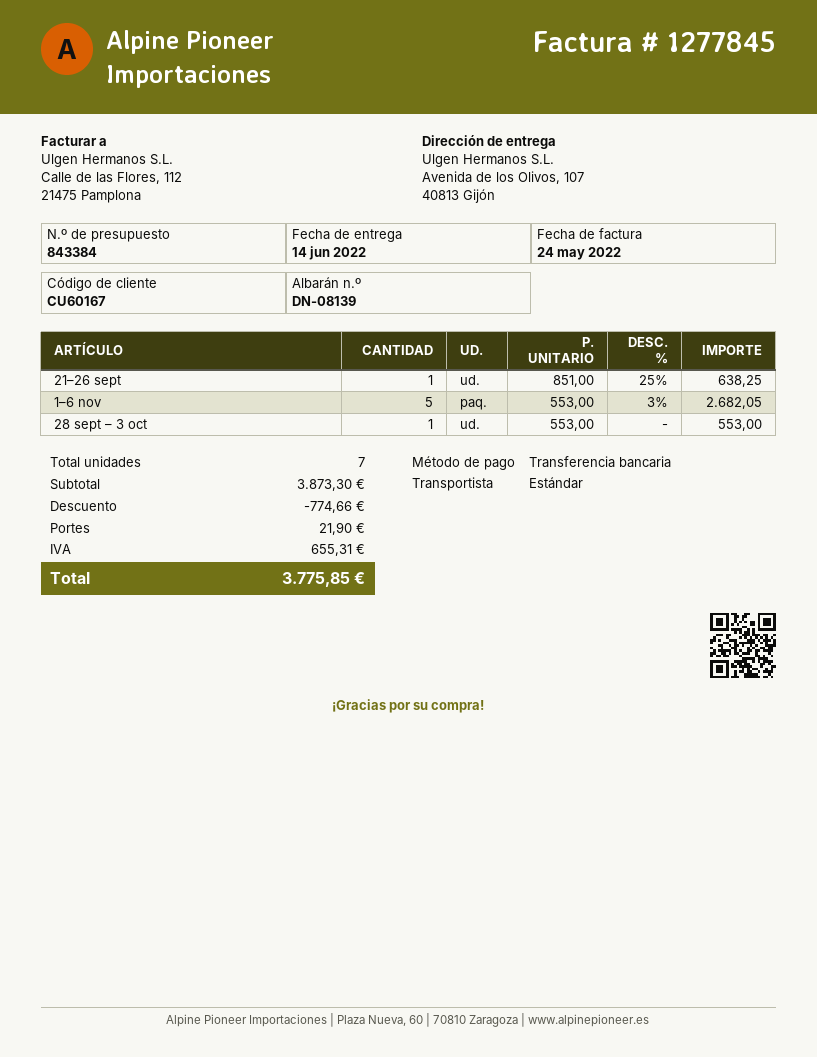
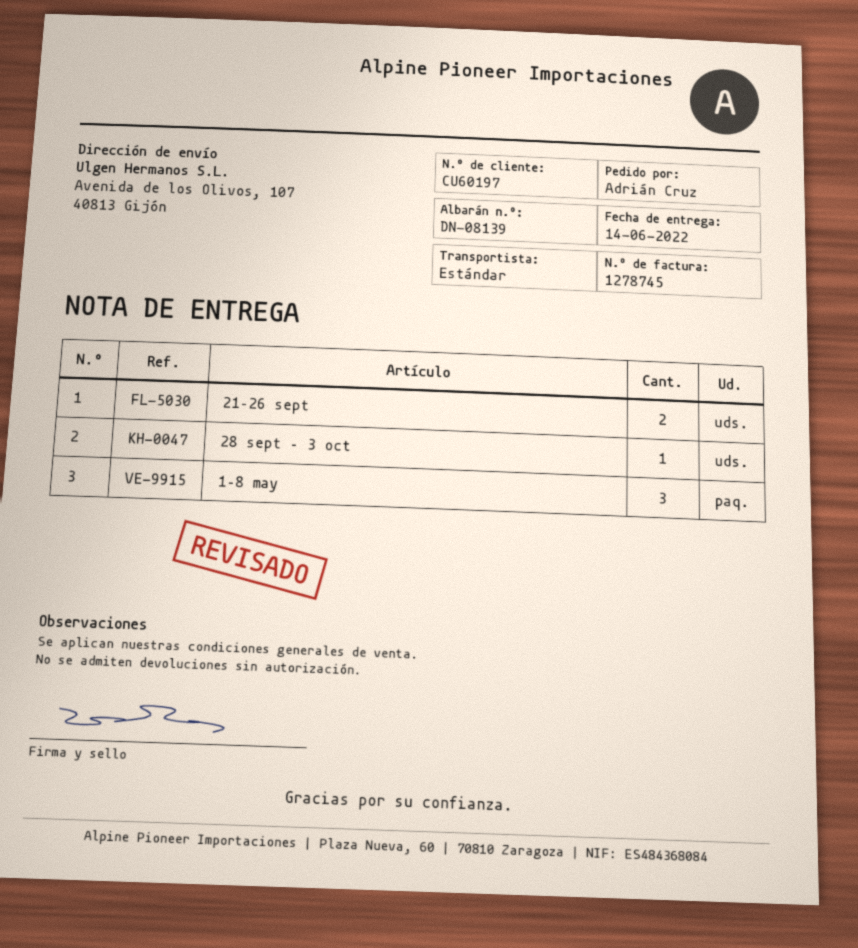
invoice number: 1277845 -> 1278745
customer number: CU60167 -> CU60197
21–26 sept: 1 -> 2
1–6 nov: 5 -> none
1–8 may: none -> 3

